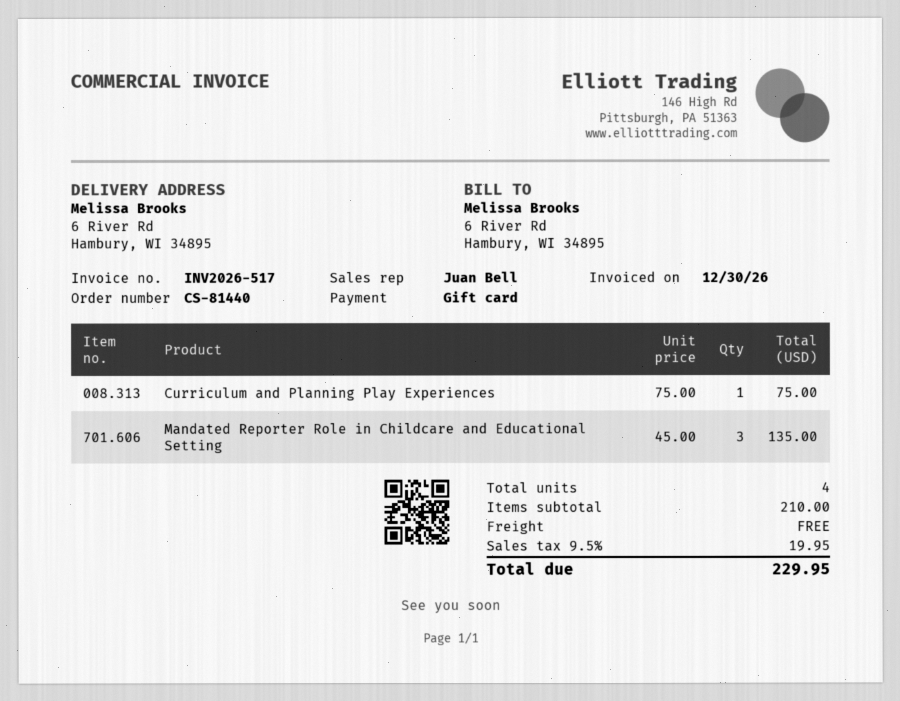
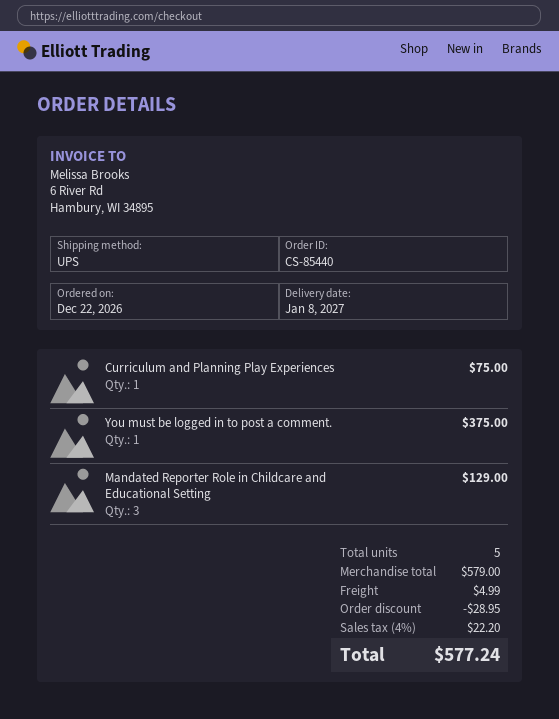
order number: CS-81440 -> CS-85440
Mandated Reporter Role in Childcare and Educational Setting: 3 for 135.00 -> 3 for 129.00
You must be logged in to post a comment.: none -> 1 for 375.00
total quantity: 4 -> 5
subtotal: 210.00 -> 579.00
discount: none -> 28.95
shipping: 0.00 -> 4.99
tax: 9.5% = 19.95 -> 4% = 22.20
total: 229.95 -> 577.24

